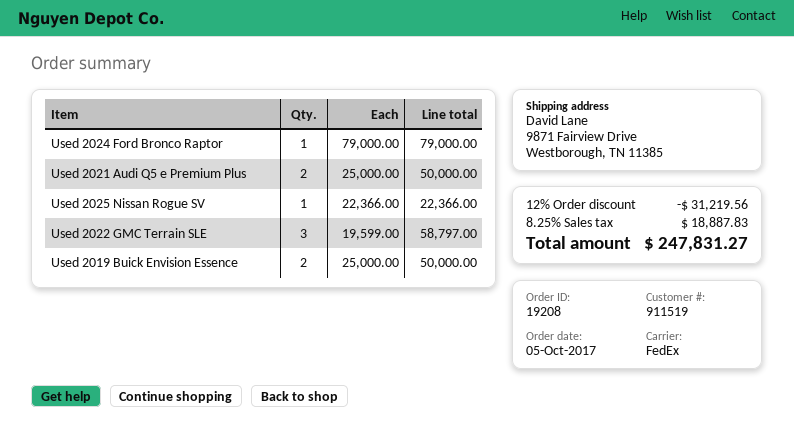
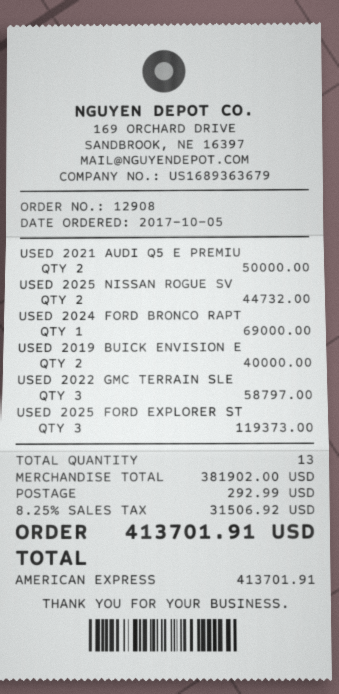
order number: 19208 -> 12908
Used 2024 Ford Bronco Raptor: 1 for 79000.00 -> 1 for 69000.00
Used 2025 Nissan Rogue SV: 1 for 22366.00 -> 2 for 44732.00
Used 2019 Buick Envision Essence: 2 for 50000.00 -> 2 for 40000.00
USED 2025 FORD EXPLORER ST: none -> 3 for 119373.00
discount: 12% = 31219.56 -> none
shipping: none -> 292.99
tax: 8.25% = 18887.83 -> 8.25% = 31506.92
total: 247831.27 -> 413701.91

